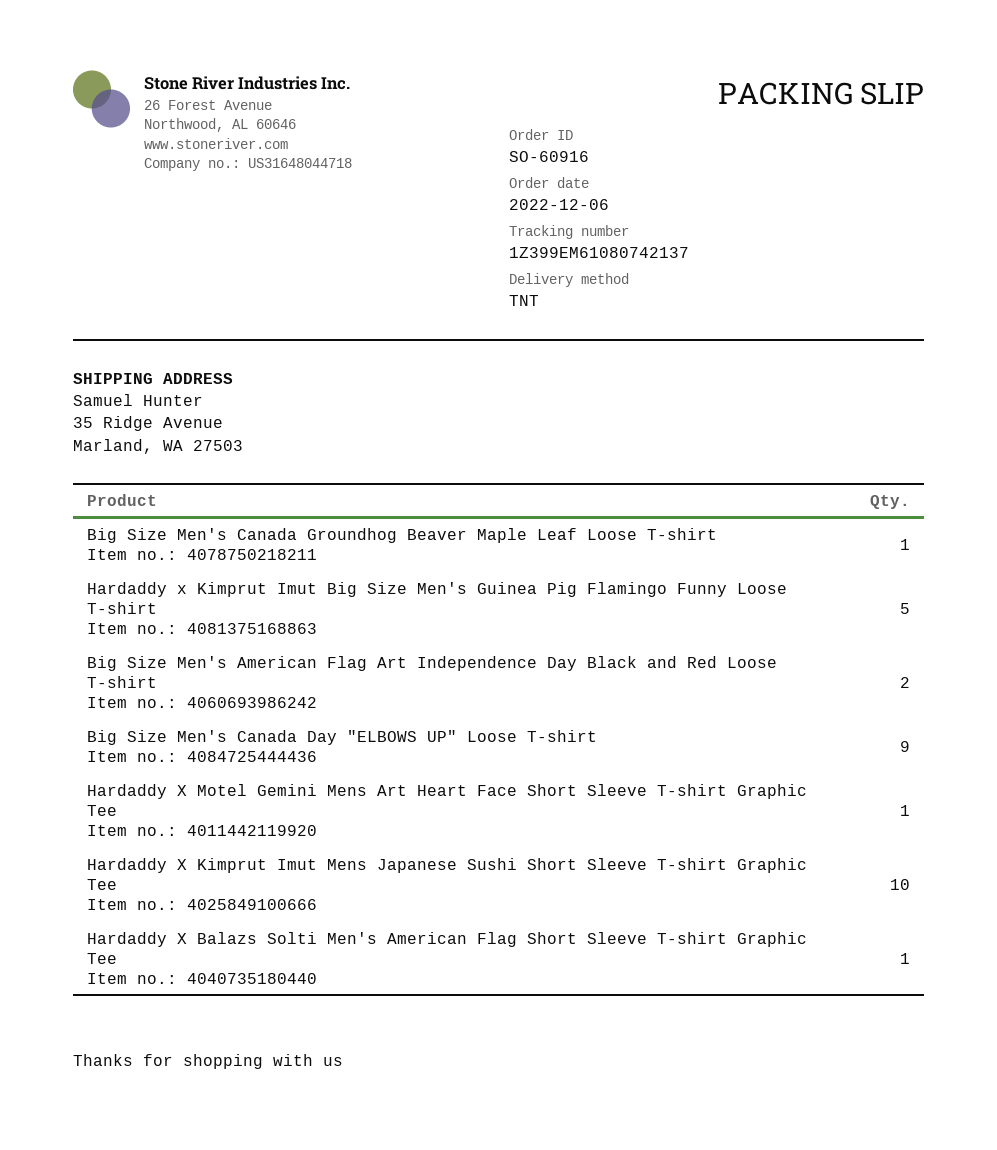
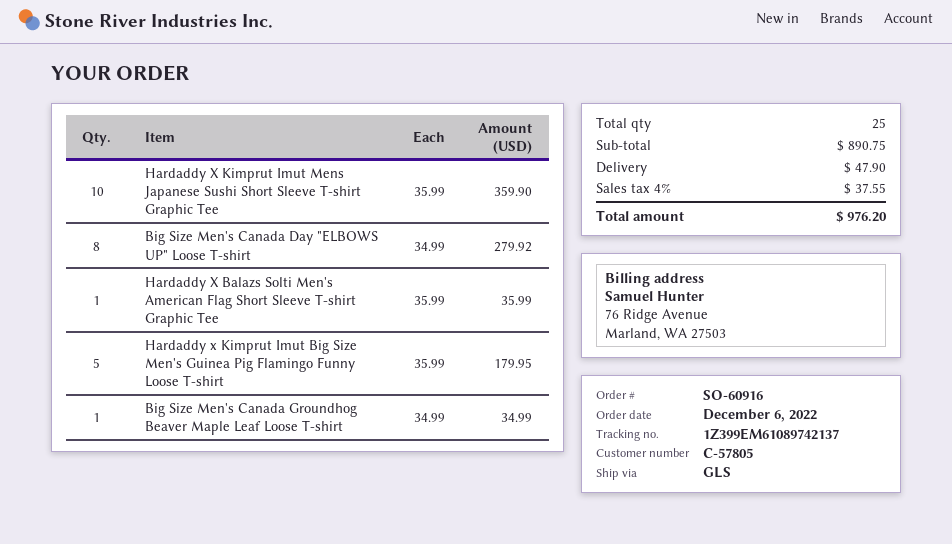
shipping method: TNT -> GLS
tracking number: 1Z399EM61080742137 -> 1Z399EM61089742137
Big Size Men's American Flag Art Independence Day Black and Red Loose T-shirt: 2 -> none
Big Size Men's Canada Day "ELBOWS UP" Loose T-shirt: 9 -> 8
Hardaddy X Motel Gemini Mens Art Heart Face Short Sleeve T-shirt Graphic Tee: 1 -> none

